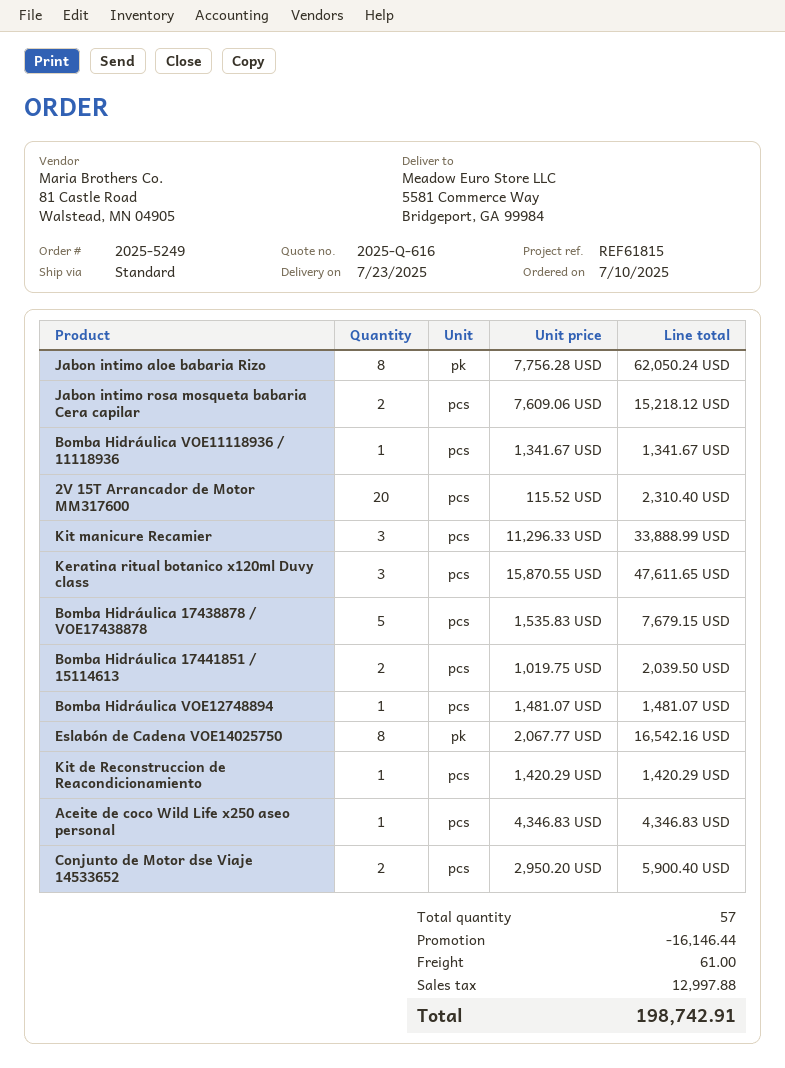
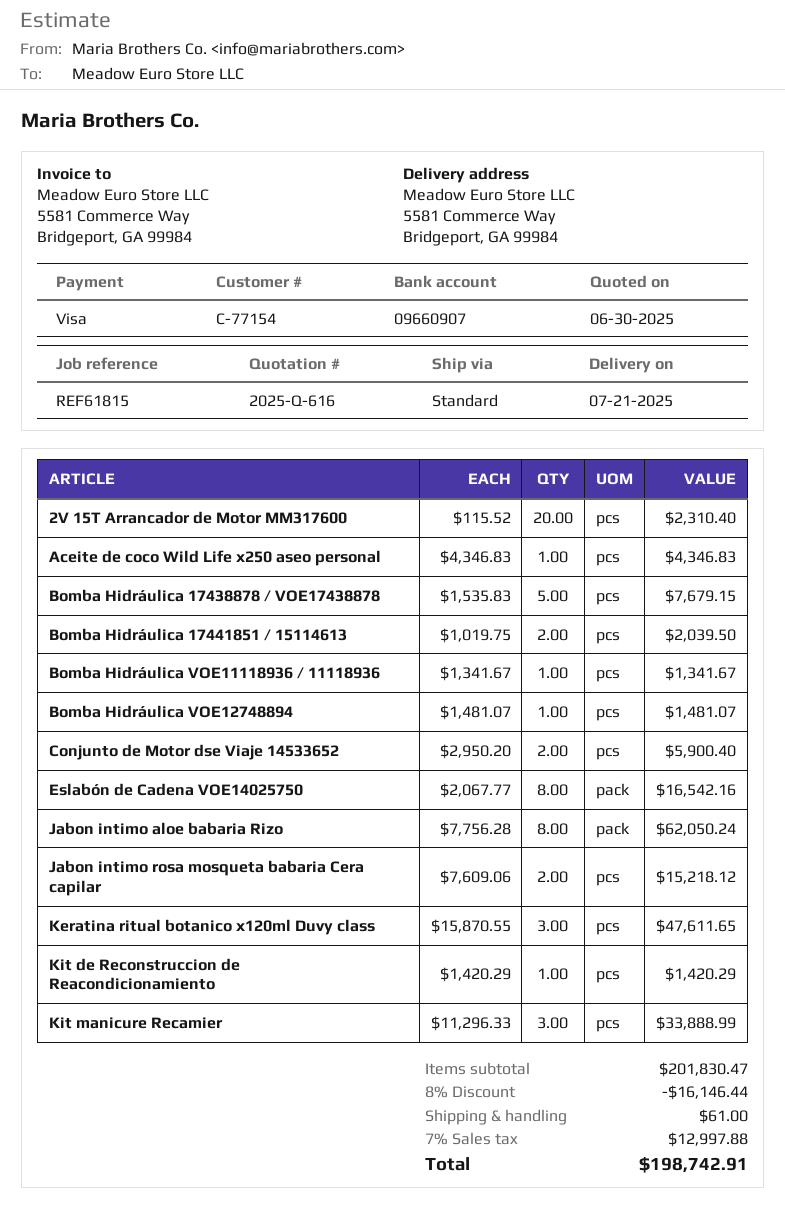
delivery date: 2025-07-23 -> 2025-07-21

